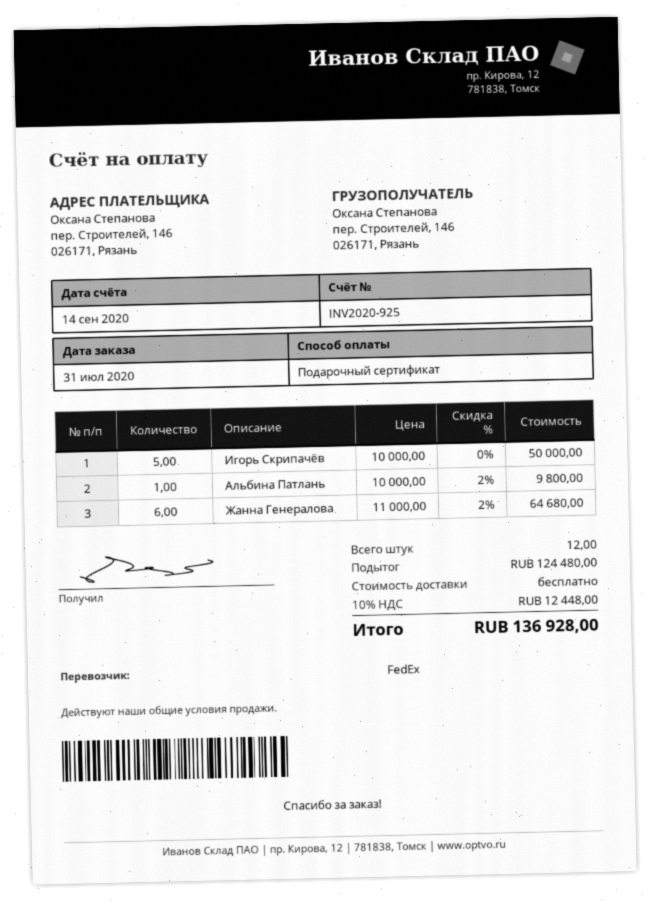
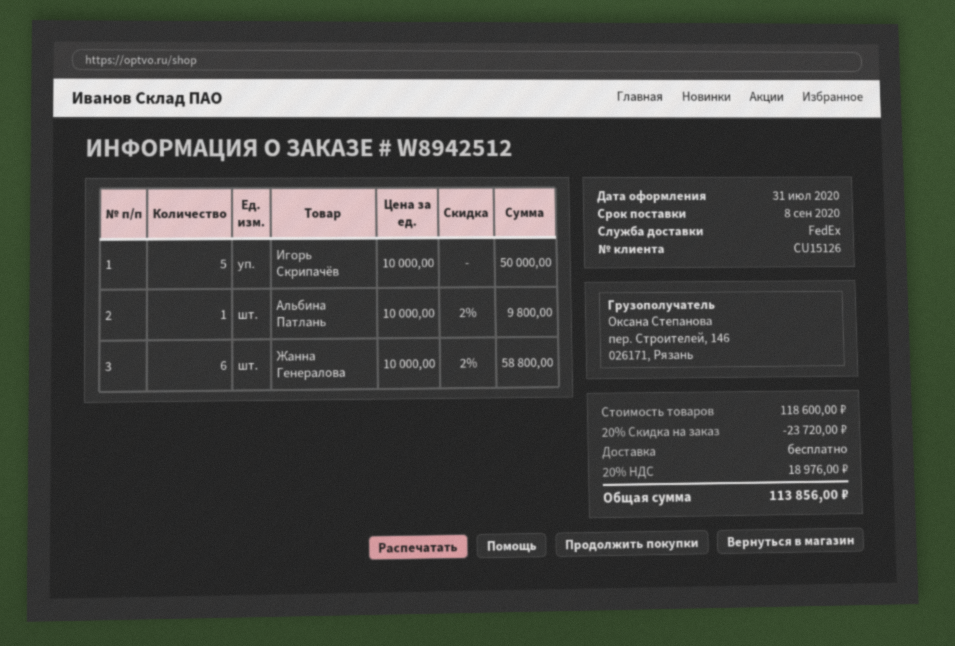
Жанна Генералова: 6 x 11000.00 - 2% = 64680.00 -> 6 x 10000.00 - 2% = 58800.00
subtotal: 124480.00 -> 118600.00
discount: none -> 20% = 23720.00
tax: 10% = 12448.00 -> 20% = 18976.00
total: 136928.00 -> 113856.00

